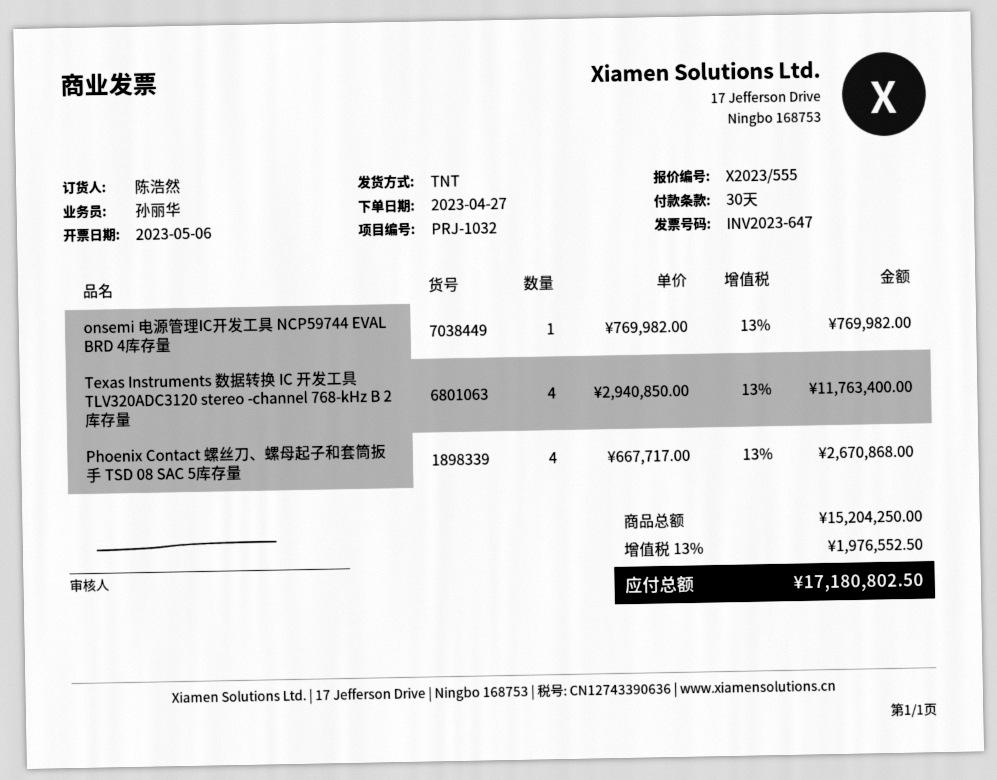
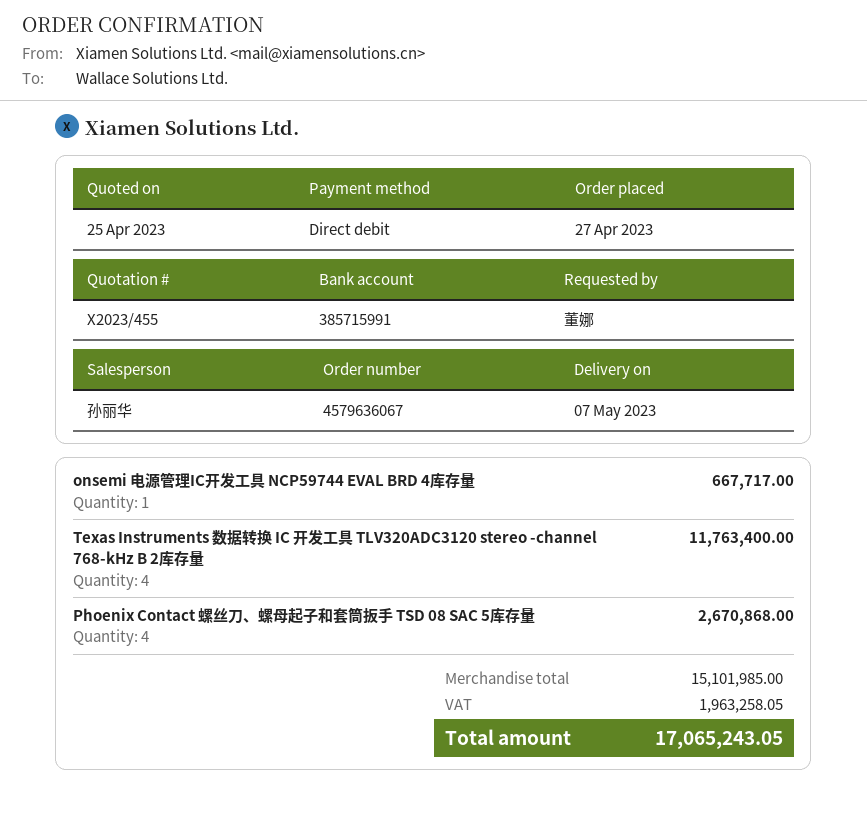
quote number: X2023/555 -> X2023/455
ordered by: 陈浩然 -> 董娜
onsemi 电源管理IC开发工具 NCP59744 EVAL BRD 4库存量: 1 for 769982.00 -> 1 for 667717.00
subtotal: 15204250.00 -> 15101985.00
tax: 1976552.50 -> 1963258.05
total: 17180802.50 -> 17065243.05

